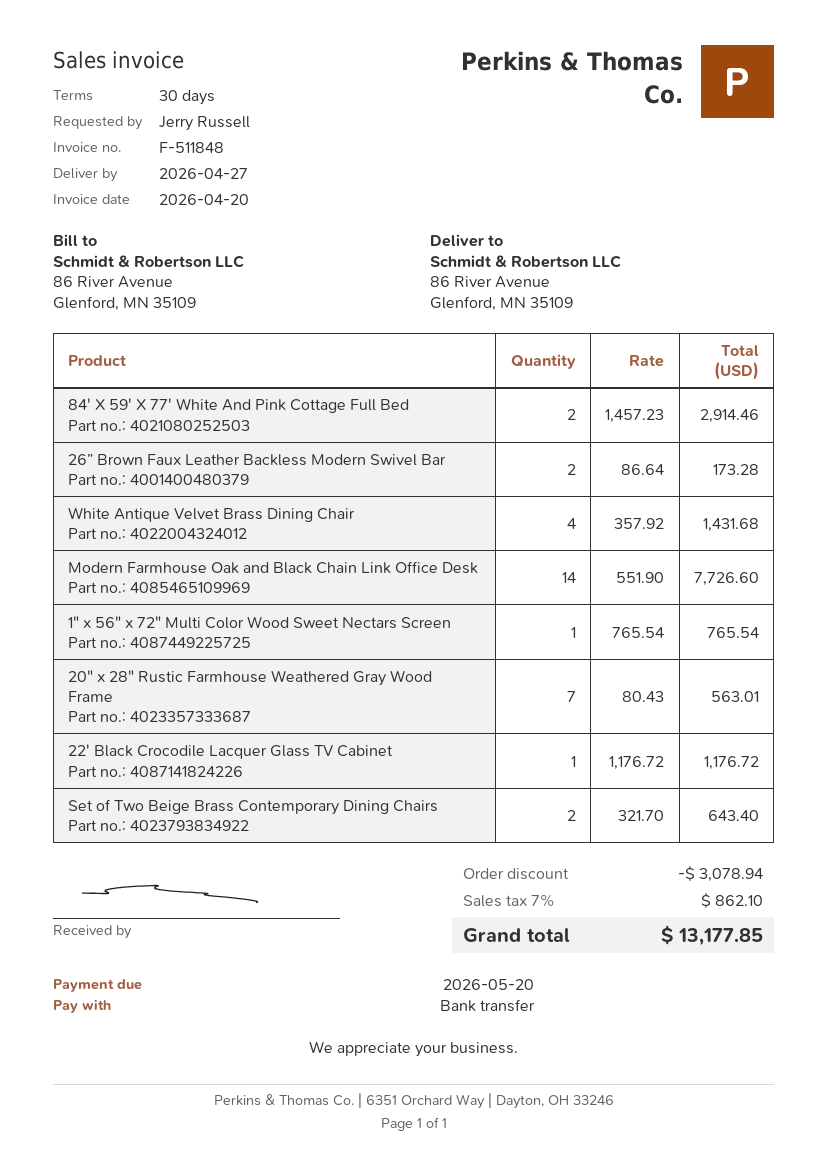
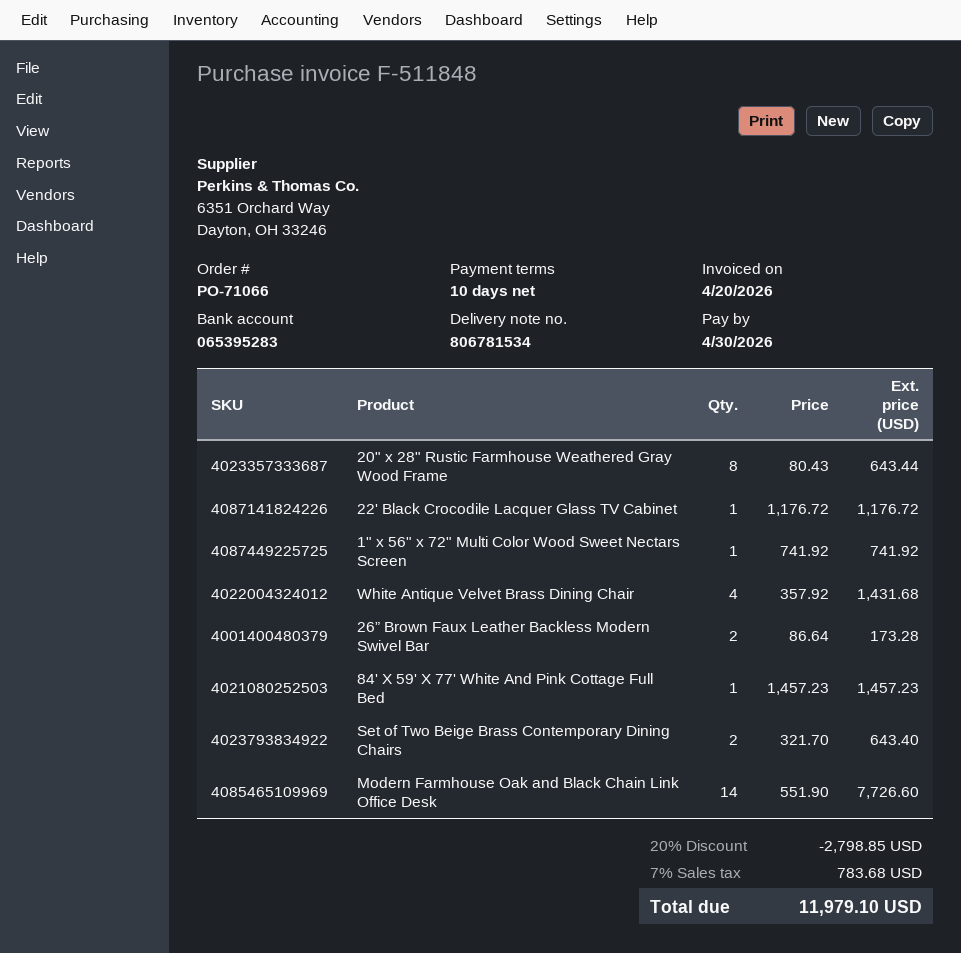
payment terms: 30 days -> 10 days
due date: 2026-05-20 -> 2026-04-30
84' X 59' X 77' White And Pink Cottage Full Bed: 2 x 1457.23 = 2914.46 -> 1 x 1457.23 = 1457.23
1" x 56" x 72" Multi Color Wood Sweet Nectars Screen: 1 x 765.54 = 765.54 -> 1 x 741.92 = 741.92
20" x 28" Rustic Farmhouse Weathered Gray Wood Frame: 7 x 80.43 = 563.01 -> 8 x 80.43 = 643.44
discount: 3078.94 -> 2798.85
tax: 7% = 862.10 -> 7% = 783.68
total: 13177.85 -> 11979.10

